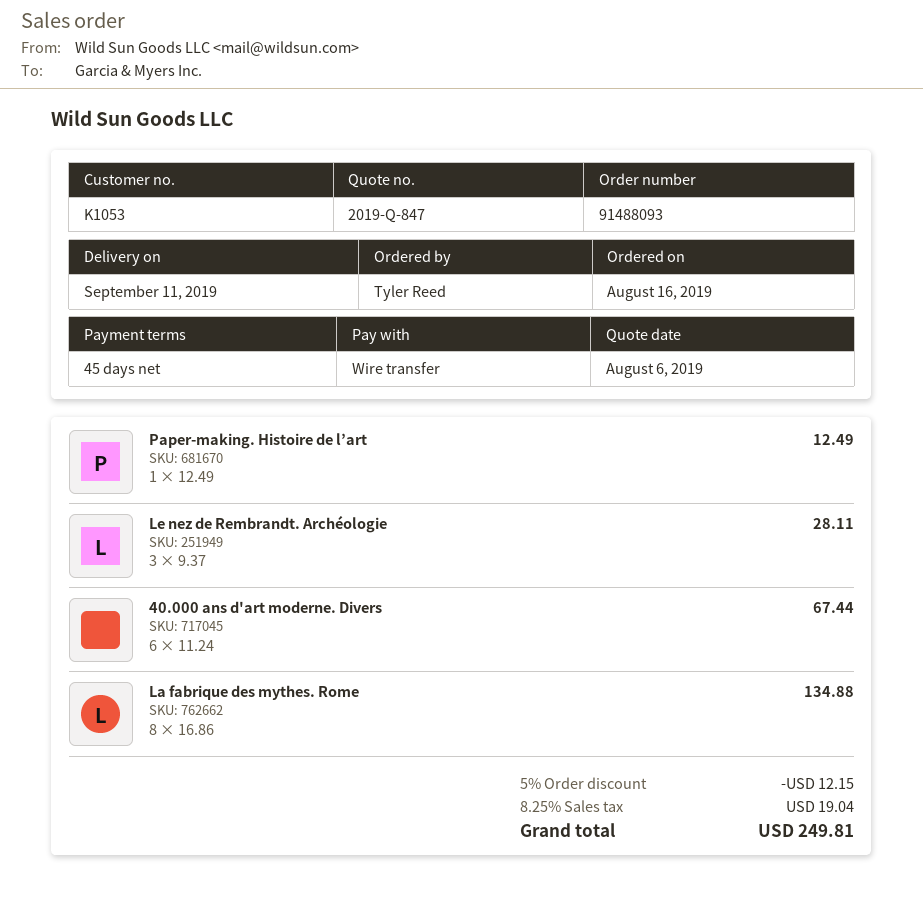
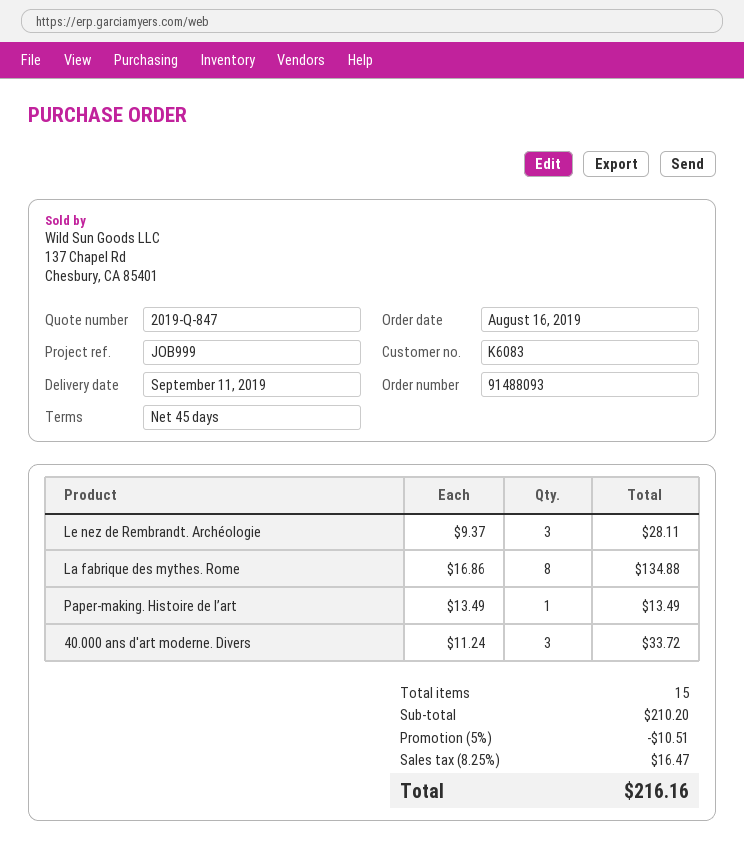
customer number: K1053 -> K6083
Paper-making. Histoire de l’art: 1 x 12.49 = 12.49 -> 1 x 13.49 = 13.49
40.000 ans d'art moderne. Divers: 6 x 11.24 = 67.44 -> 3 x 11.24 = 33.72
discount: 5% = 12.15 -> 5% = 10.51
tax: 8.25% = 19.04 -> 8.25% = 16.47
total: 249.81 -> 216.16

